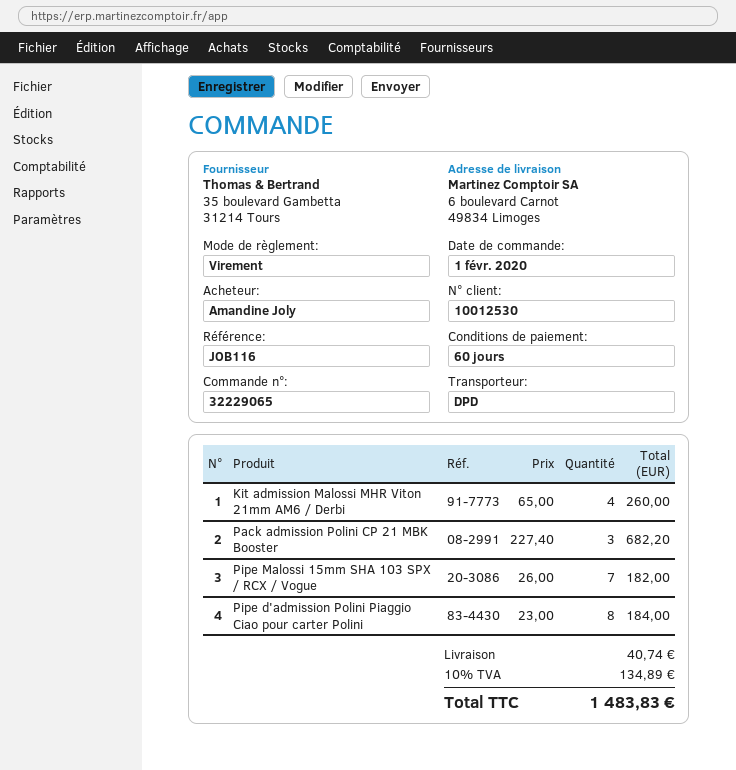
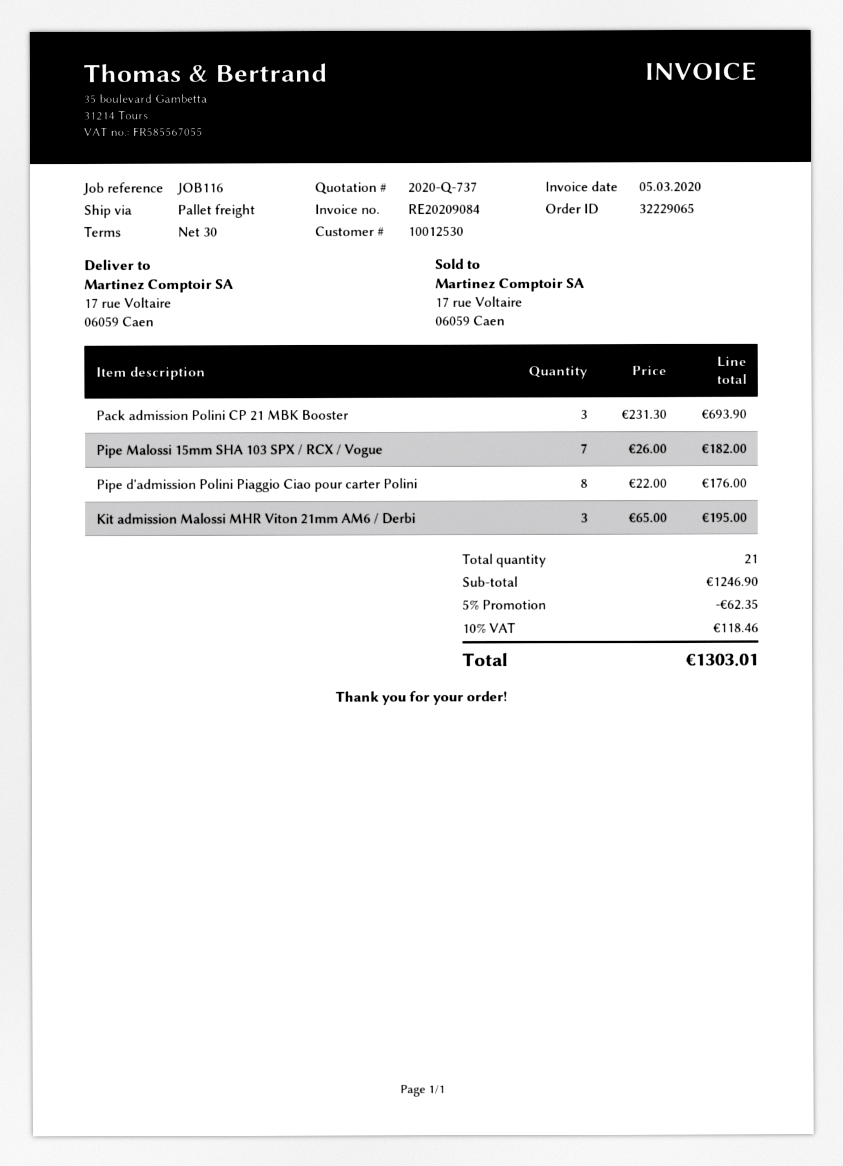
payment terms: 60 days -> 30 days
shipping method: DPD -> pallet freight
ship to: 6 boulevard Carnot, 49834 Limoges -> 17 rue Voltaire, 06059 Caen
Kit admission Malossi MHR Viton 21mm AM6 / Derbi: 4 x 65.00 = 260.00 -> 3 x 65.00 = 195.00
Pack admission Polini CP 21 MBK Booster: 3 x 227.40 = 682.20 -> 3 x 231.30 = 693.90
Pipe d'admission Polini Piaggio Ciao pour carter Polini: 8 x 23.00 = 184.00 -> 8 x 22.00 = 176.00
discount: none -> 5% = 62.35
shipping: 40.74 -> none
tax: 10% = 134.89 -> 10% = 118.46
total: 1483.83 -> 1303.01

